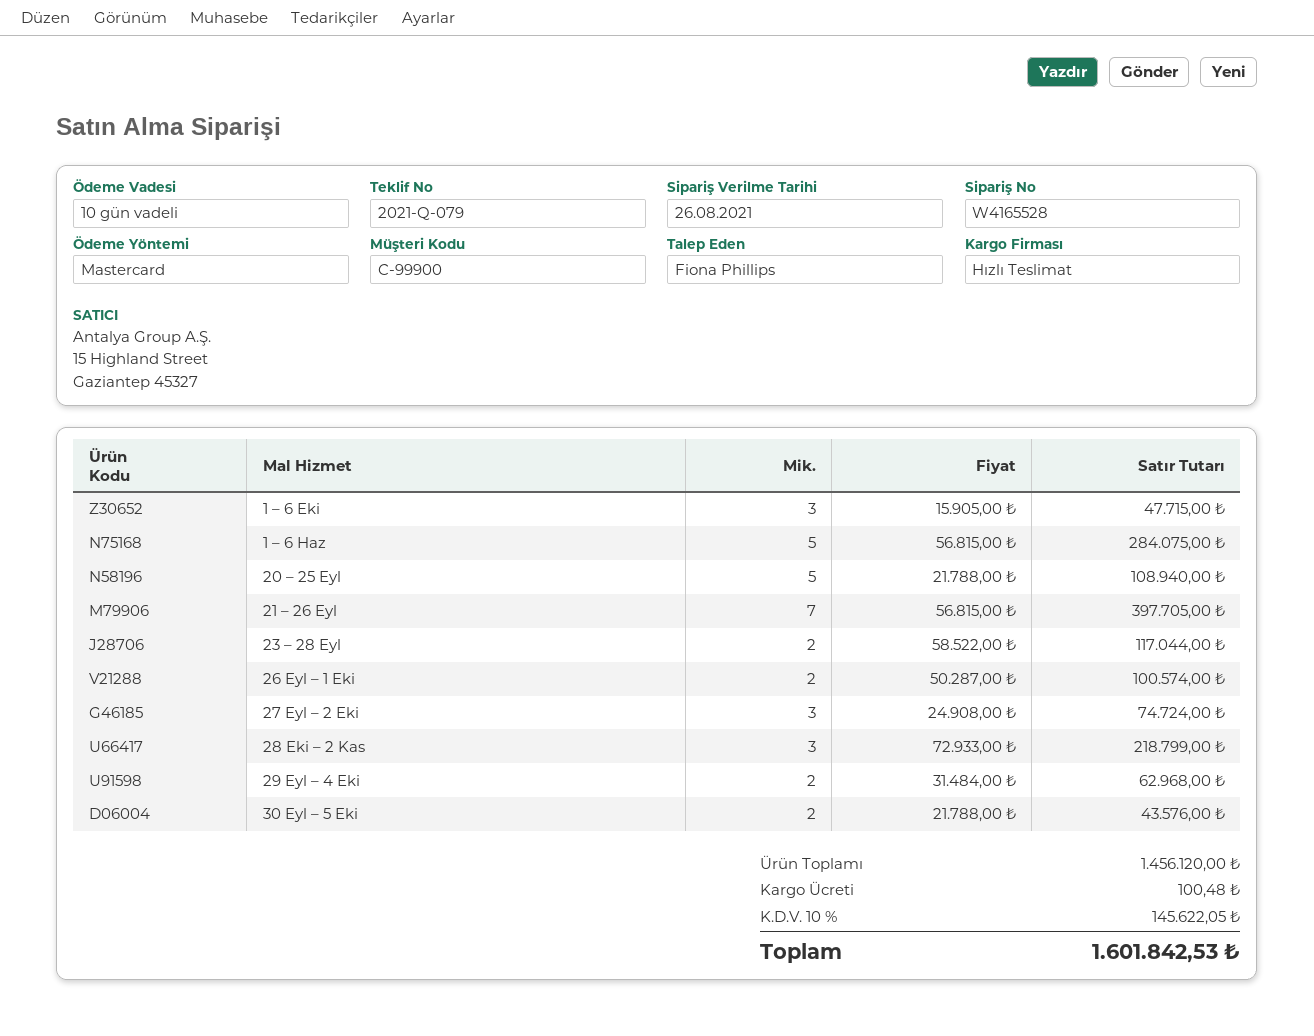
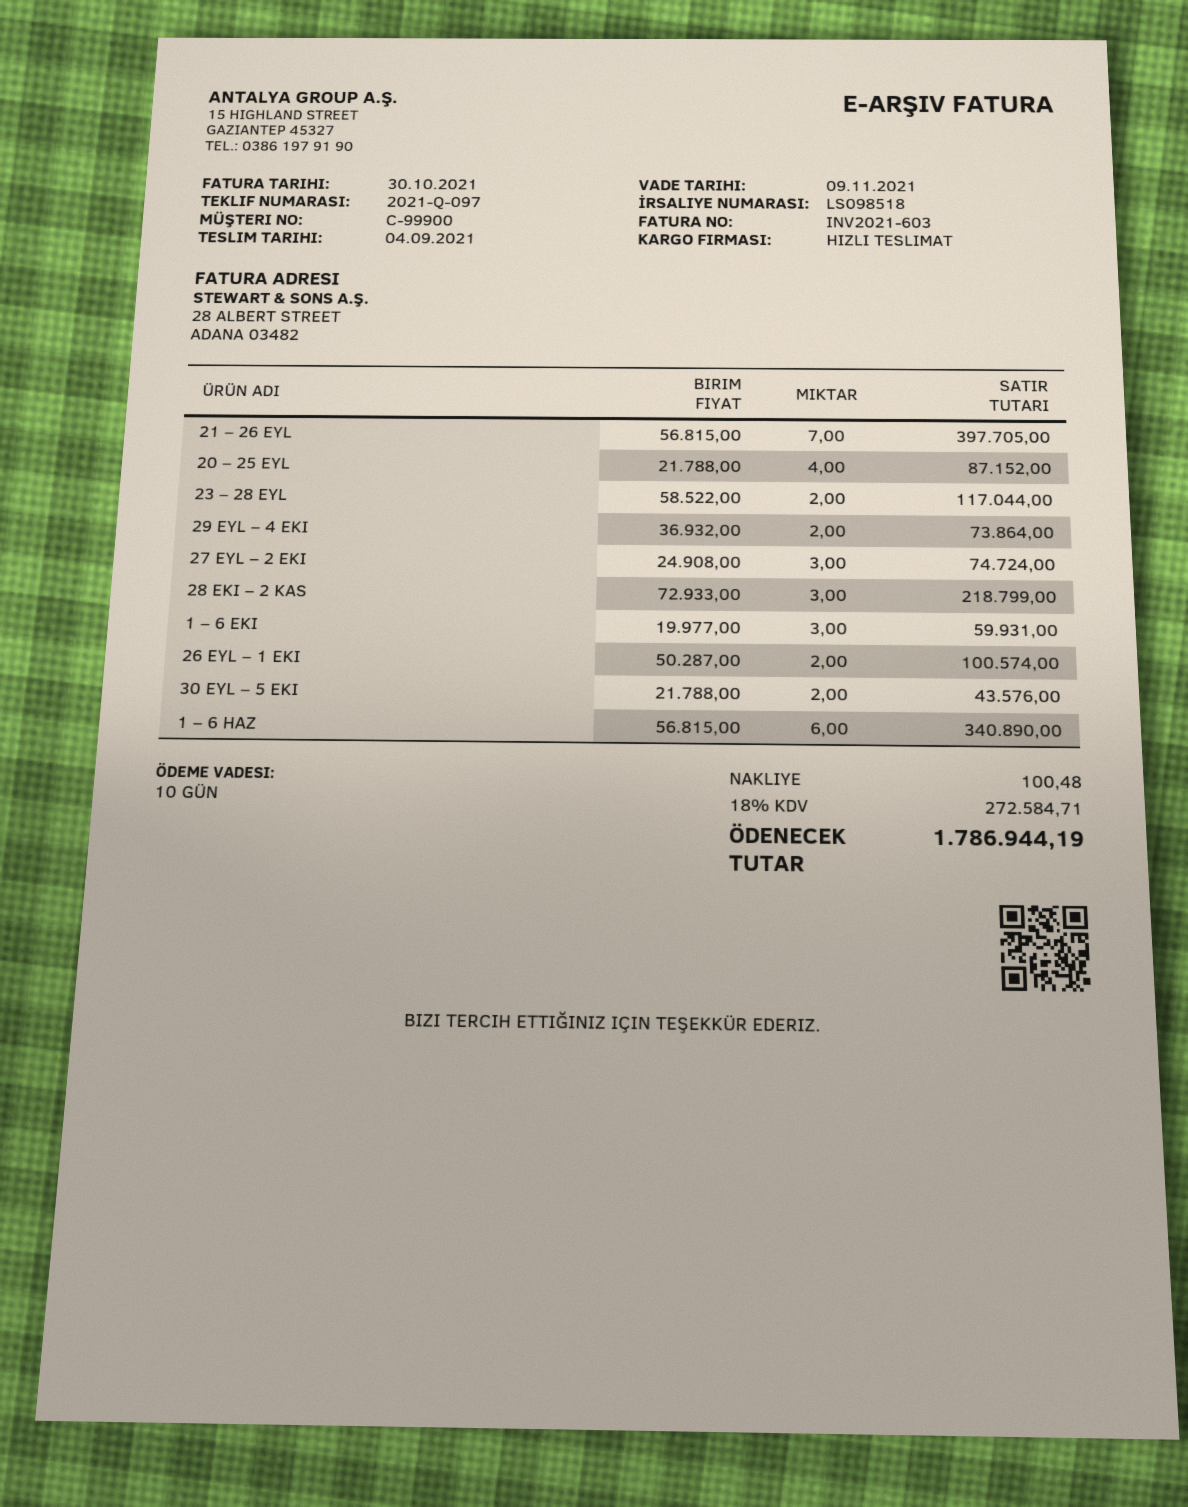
quote number: 2021-Q-079 -> 2021-Q-097
1 – 6 Eki: 3 x 15905.00 = 47715.00 -> 3 x 19977.00 = 59931.00
1 – 6 Haz: 5 x 56815.00 = 284075.00 -> 6 x 56815.00 = 340890.00
20 – 25 Eyl: 5 x 21788.00 = 108940.00 -> 4 x 21788.00 = 87152.00
29 Eyl – 4 Eki: 2 x 31484.00 = 62968.00 -> 2 x 36932.00 = 73864.00
tax: 10% = 145622.05 -> 18% = 272584.71
total: 1601842.53 -> 1786944.19

